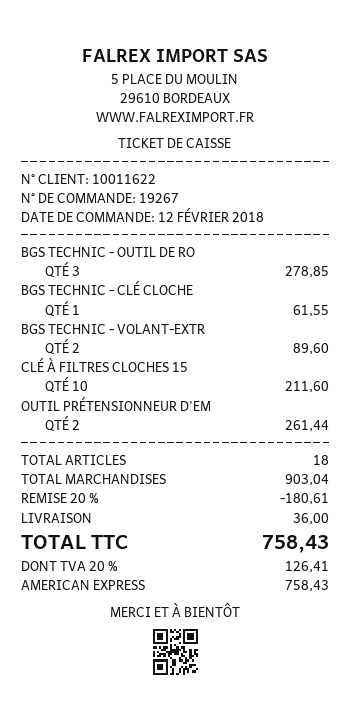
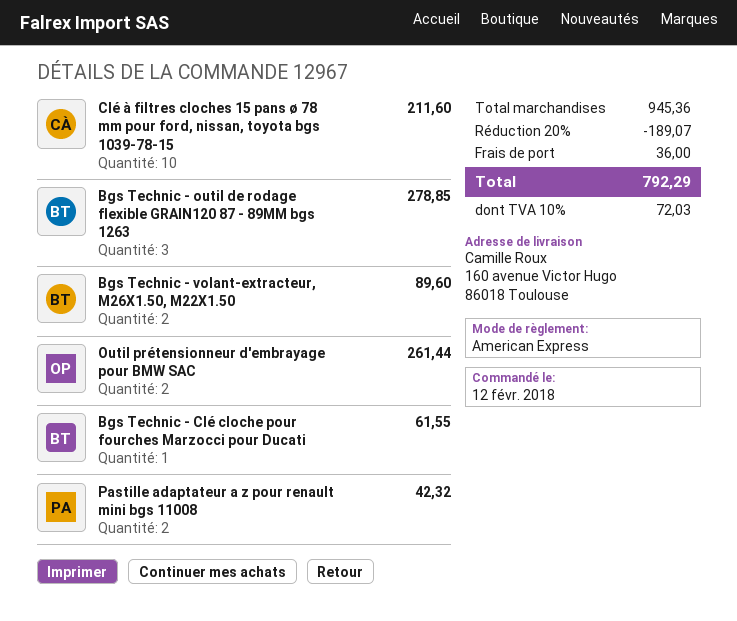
order number: 19267 -> 12967
Pastille adaptateur a z pour renault mini bgs 11008: none -> 2 for 42.32
subtotal: 903.04 -> 945.36
discount: 20% = 180.61 -> 20% = 189.07
tax: 20% = 126.41 -> 10% = 72.03
total: 758.43 -> 792.29

